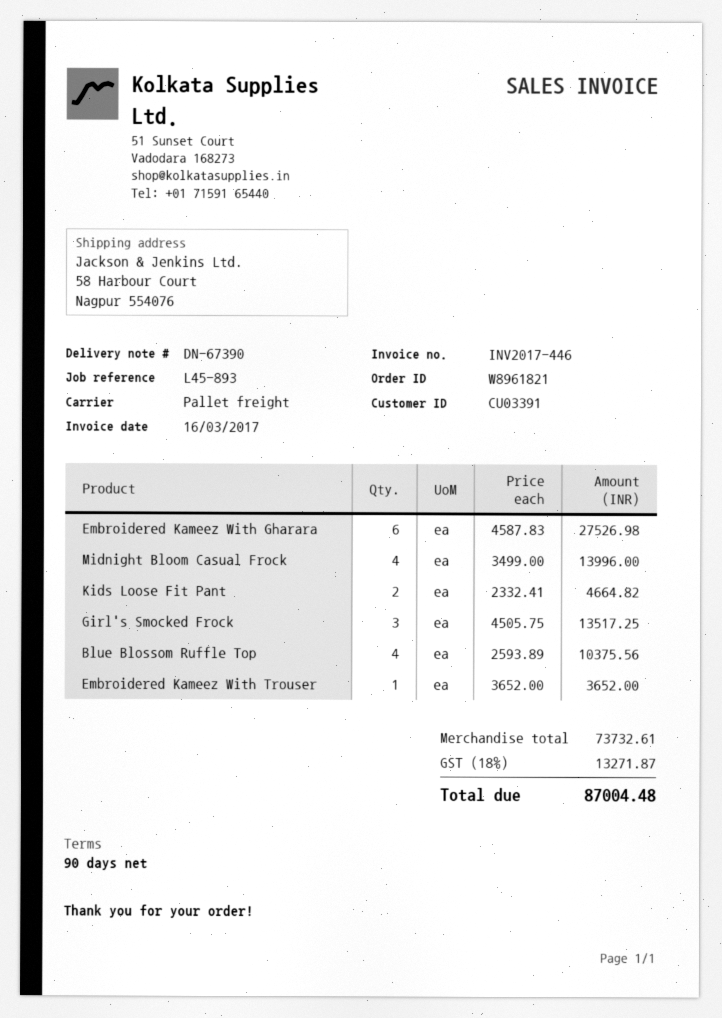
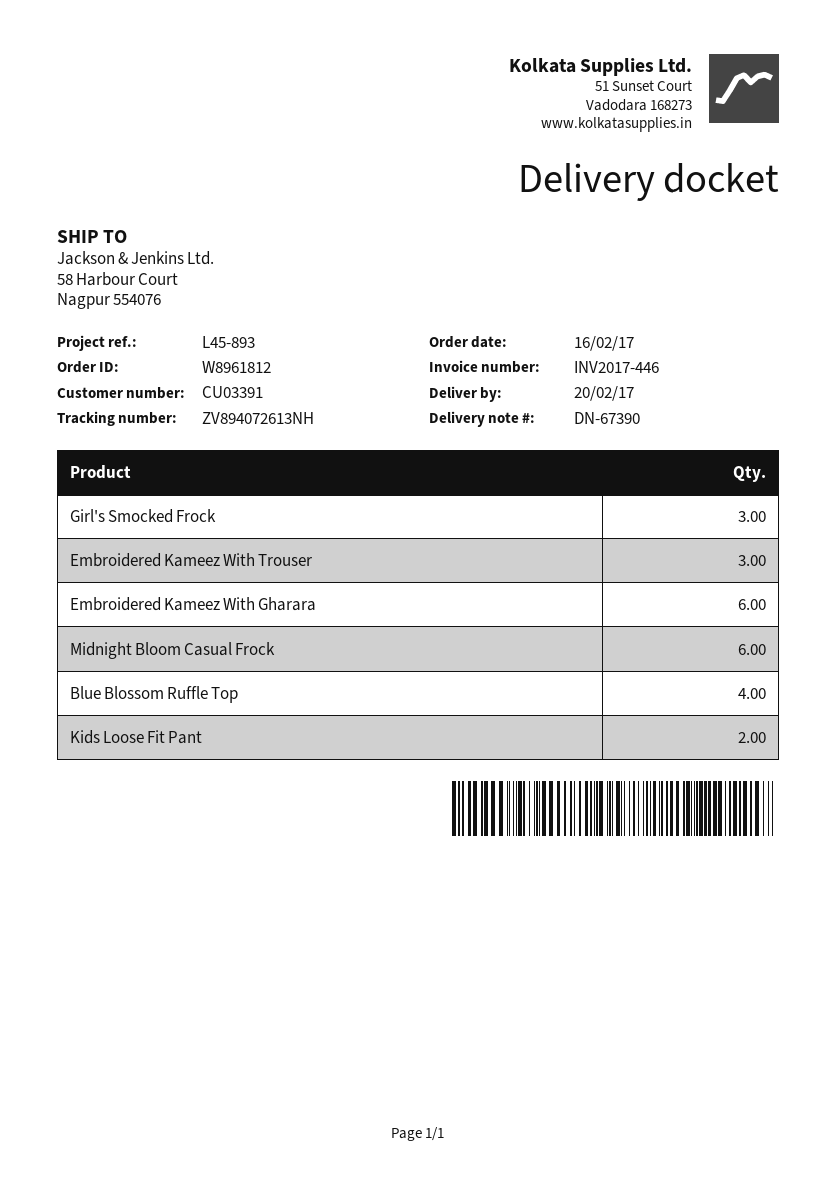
order number: W8961821 -> W8961812
Midnight Bloom Casual Frock: 4 -> 6
Embroidered Kameez With Trouser: 1 -> 3

